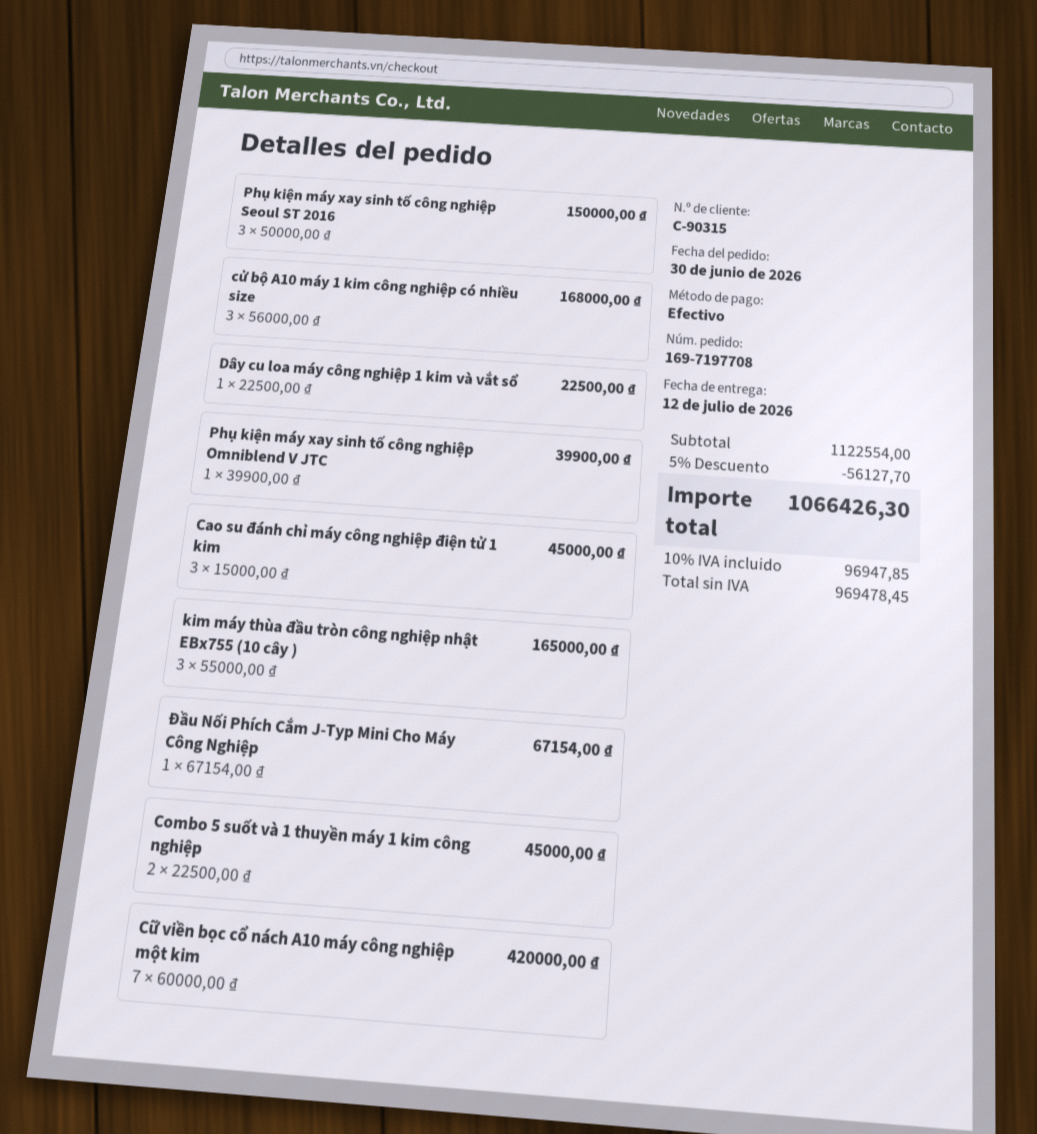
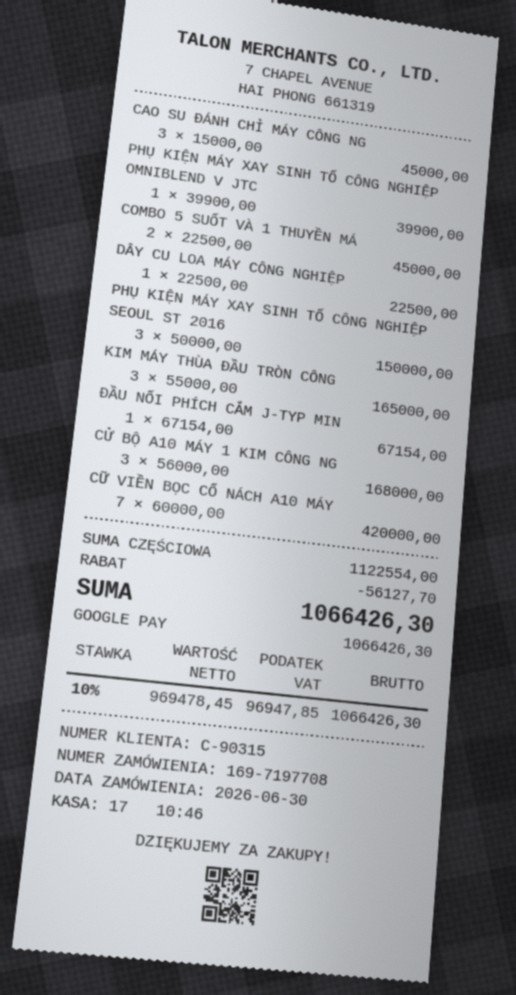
payment method: cash -> Google Pay

